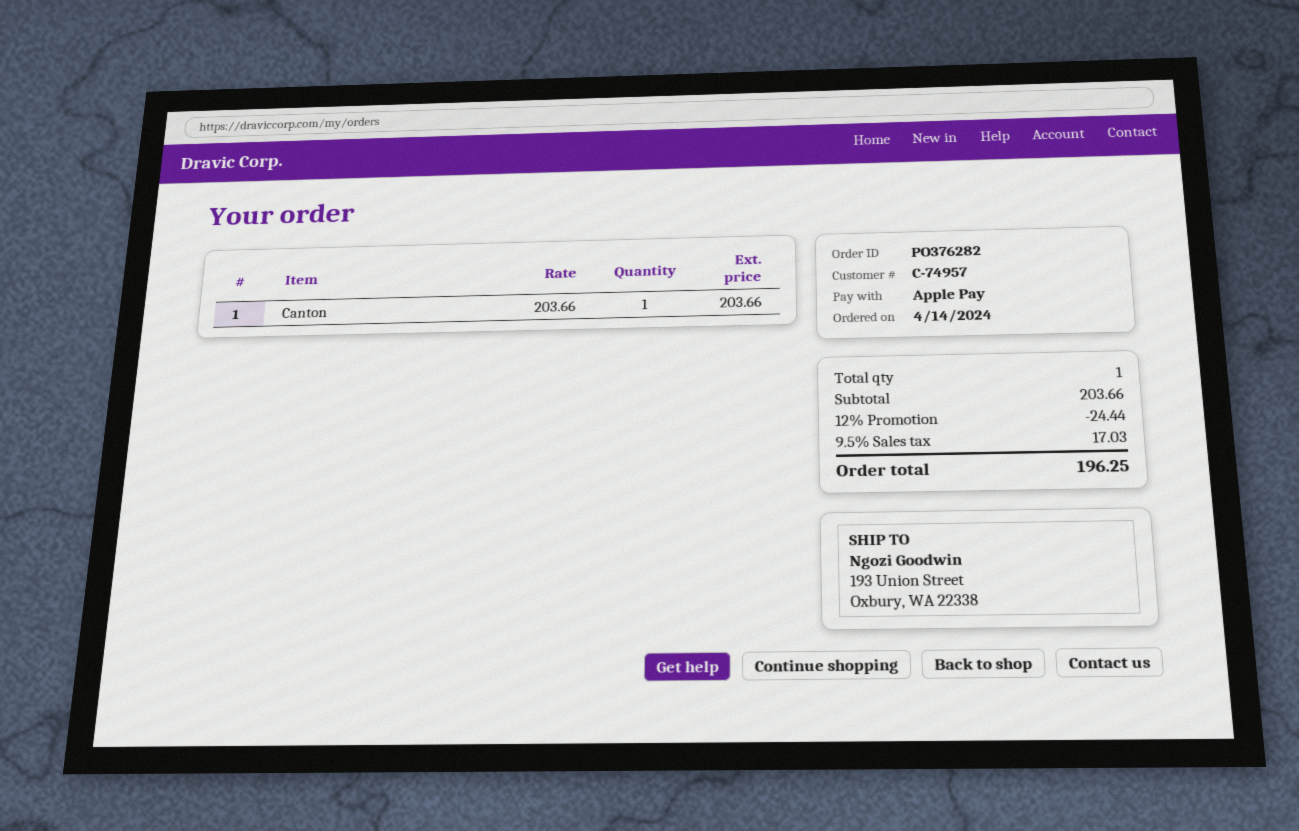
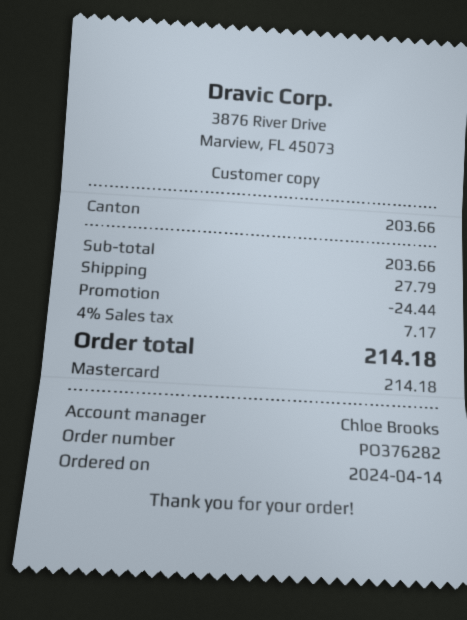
payment method: Apple Pay -> Mastercard
shipping: none -> 27.79
tax: 9.5% = 17.03 -> 4% = 7.17
total: 196.25 -> 214.18

